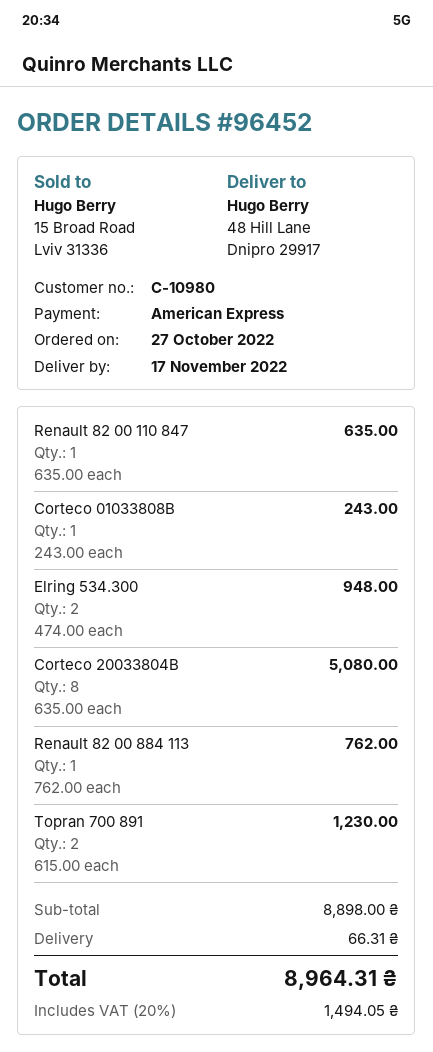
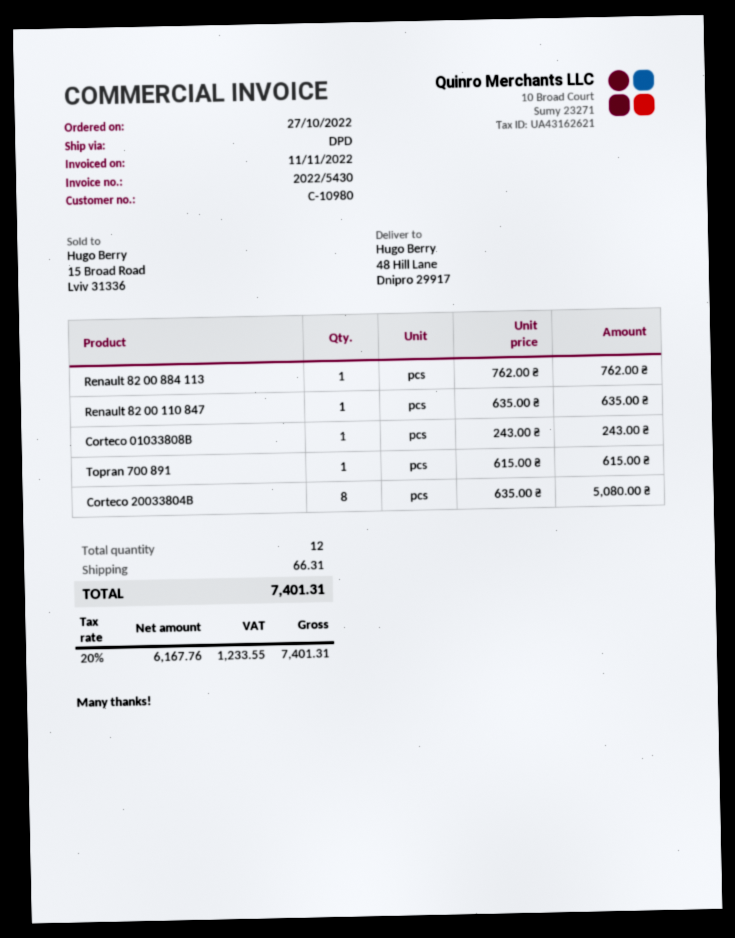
Elring 534.300: 2 x 474.00 = 948.00 -> none
Topran 700 891: 2 x 615.00 = 1230.00 -> 1 x 615.00 = 615.00
tax: 20% = 1494.05 -> 20% = 1233.55
total: 8964.31 -> 7401.31

